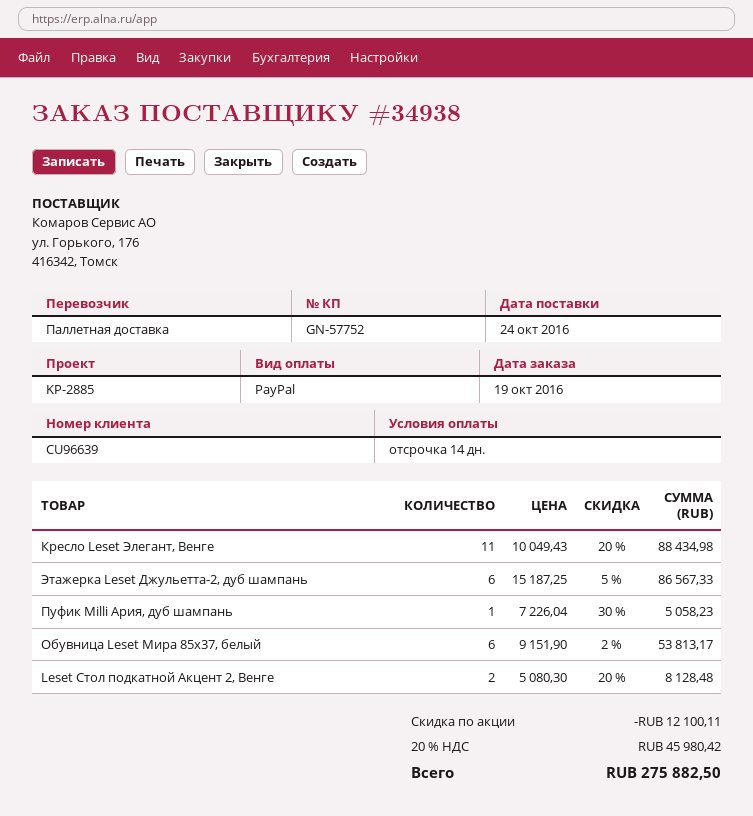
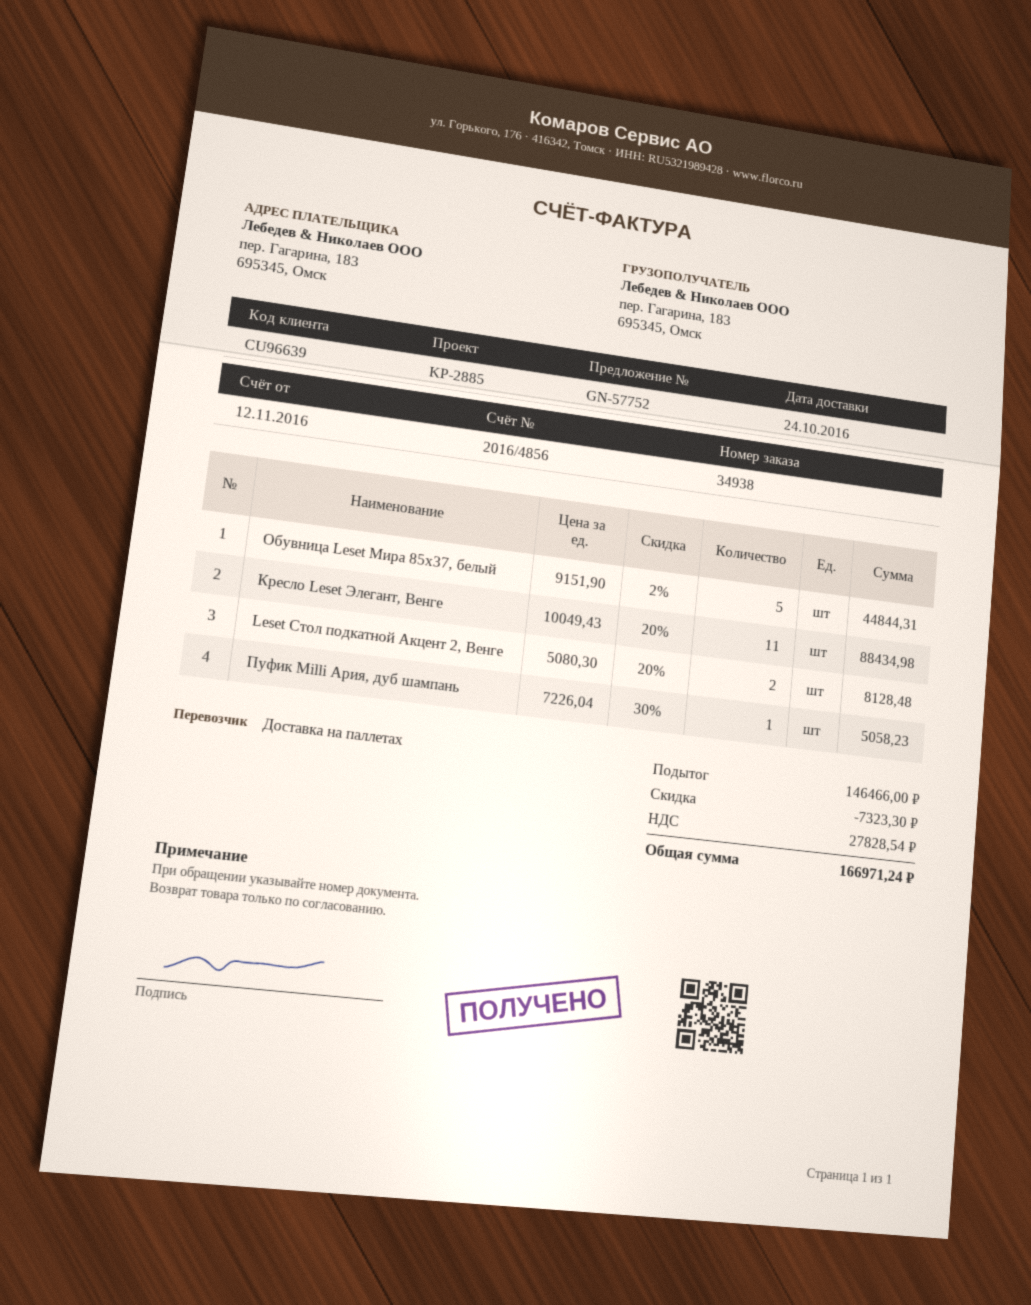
Этажерка Leset Джульетта-2, дуб шампань: 6 x 15187.25 - 5% = 86567.33 -> none
Обувница Leset Мира 85х37, белый: 6 x 9151.90 - 2% = 53813.17 -> 5 x 9151.90 - 2% = 44844.31
discount: 12100.11 -> 7323.30
tax: 45980.42 -> 27828.54
total: 275882.50 -> 166971.24

